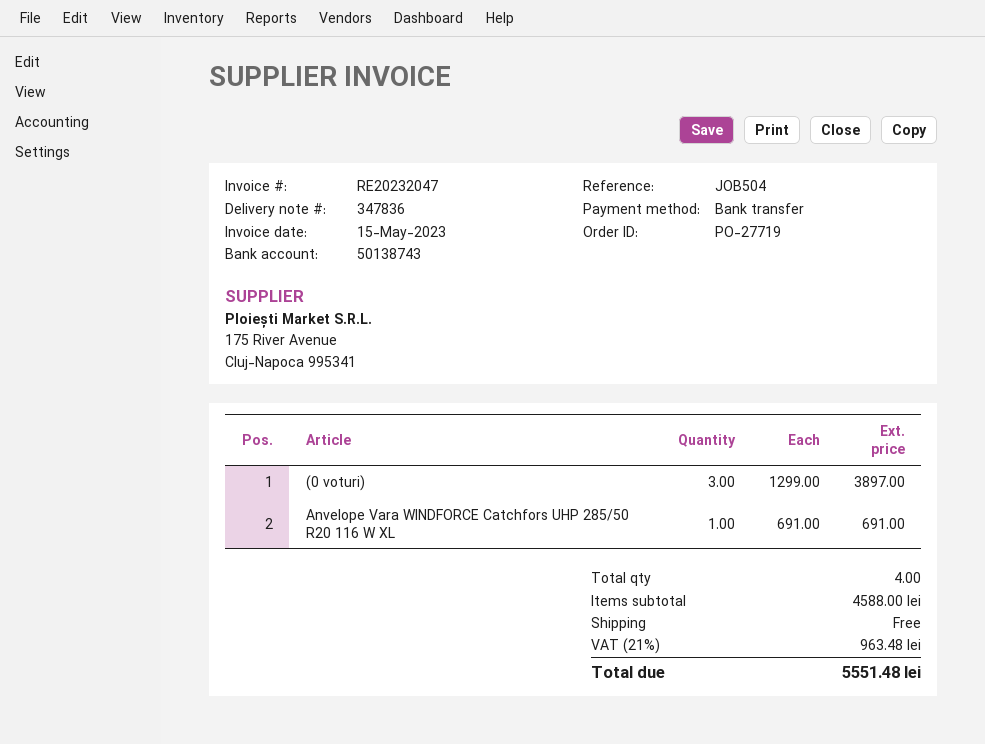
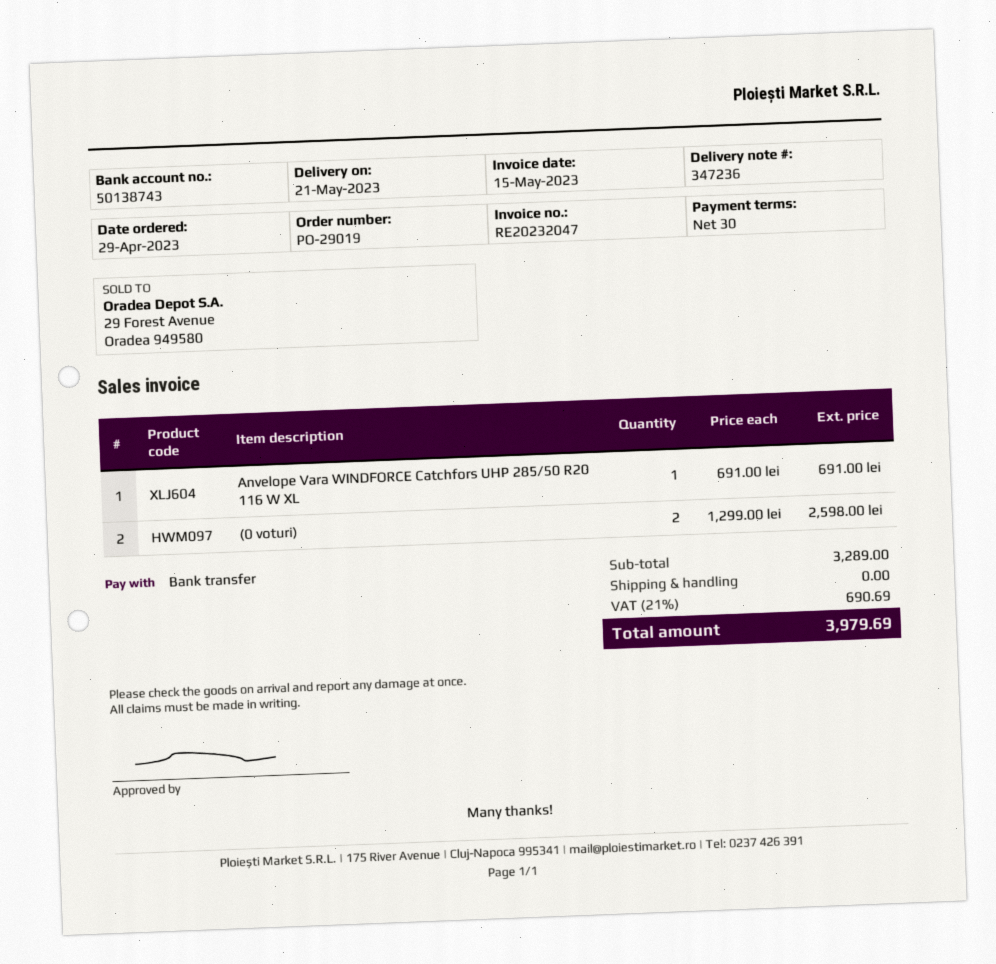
order number: PO-27719 -> PO-29019
delivery note number: 347836 -> 347236
(0 voturi): 3 x 1299.00 = 3897.00 -> 2 x 1299.00 = 2598.00
subtotal: 4588.00 -> 3289.00
tax: 21% = 963.48 -> 21% = 690.69
total: 5551.48 -> 3979.69

